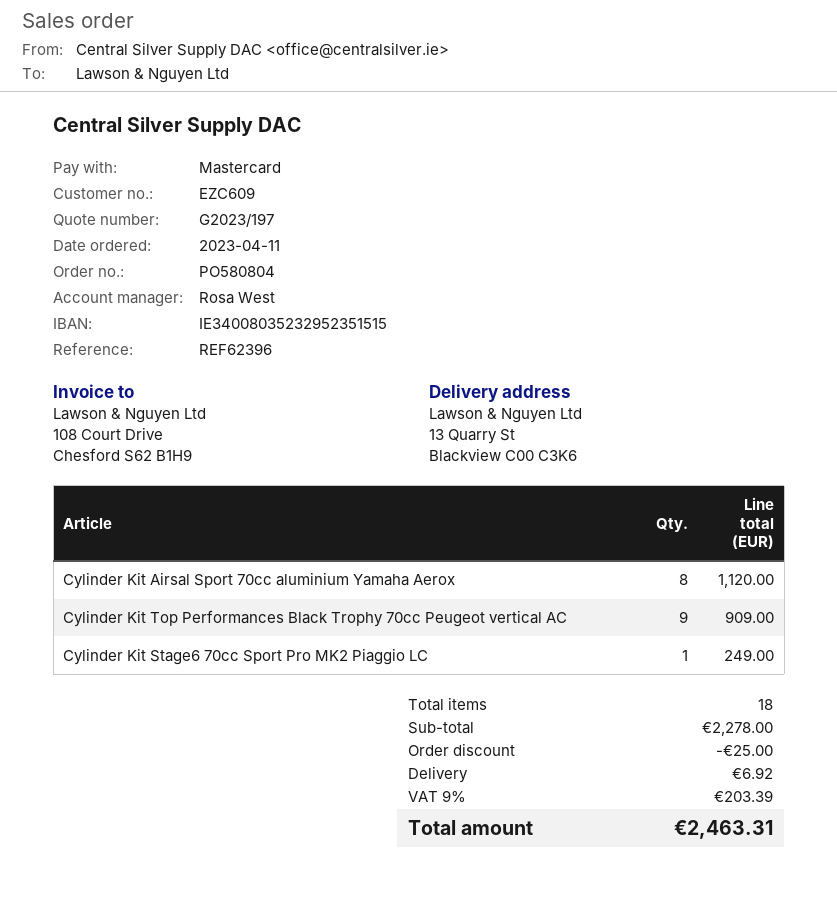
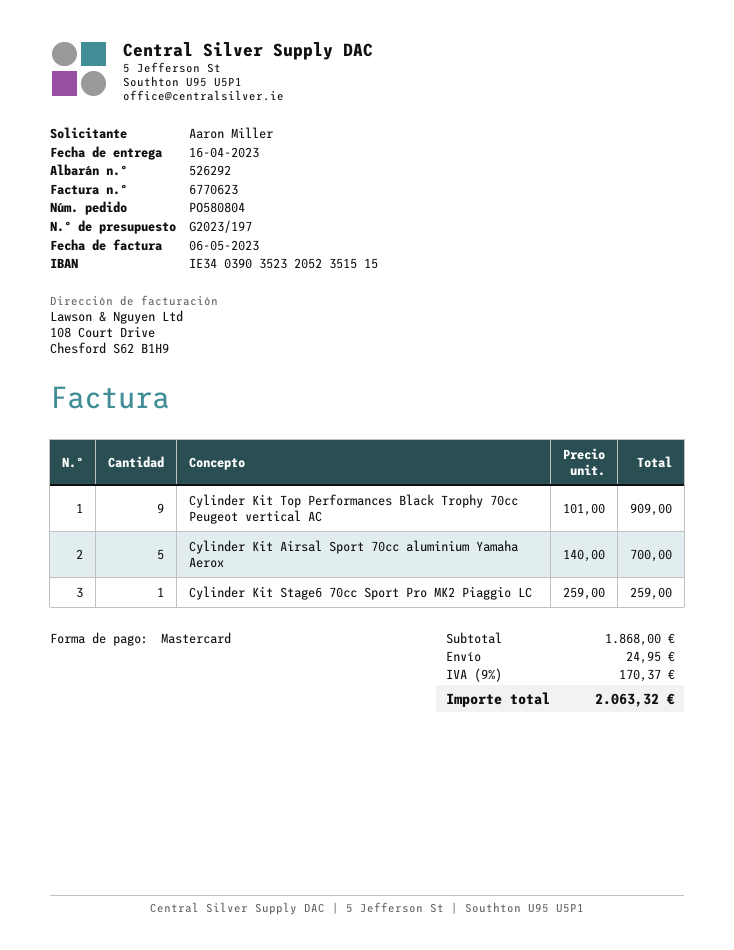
bank account: IE34008035232952351515 -> IE34039035232052351515
Cylinder Kit Airsal Sport 70cc aluminium Yamaha Aerox: 8 for 1120.00 -> 5 for 700.00
Cylinder Kit Stage6 70cc Sport Pro MK2 Piaggio LC: 1 for 249.00 -> 1 for 259.00
subtotal: 2278.00 -> 1868.00
discount: 25.00 -> none
shipping: 6.92 -> 24.95
tax: 9% = 203.39 -> 9% = 170.37
total: 2463.31 -> 2063.32

